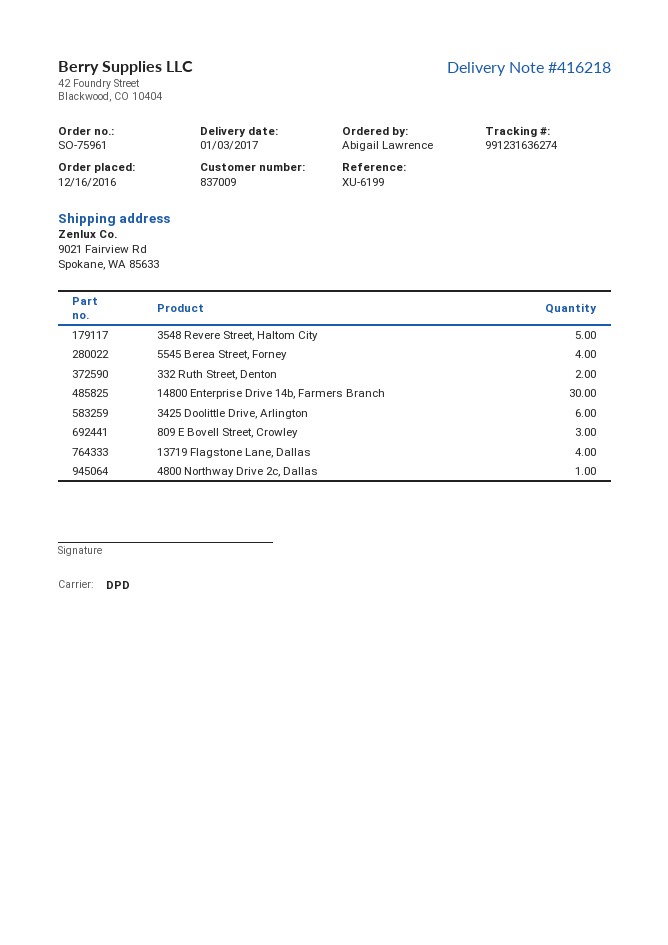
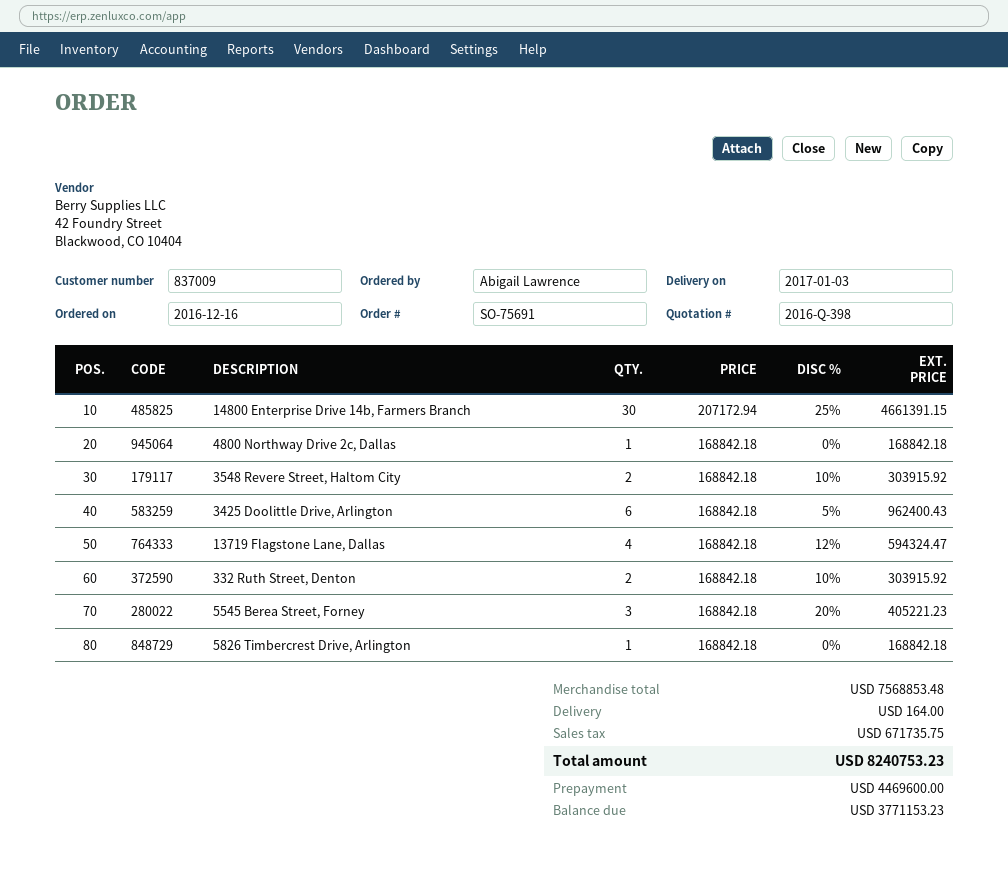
order number: SO-75961 -> SO-75691
3548 Revere Street, Haltom City: 5 -> 2
5545 Berea Street, Forney: 4 -> 3
809 E Bovell Street, Crowley: 3 -> none
5826 Timbercrest Drive, Arlington: none -> 1

